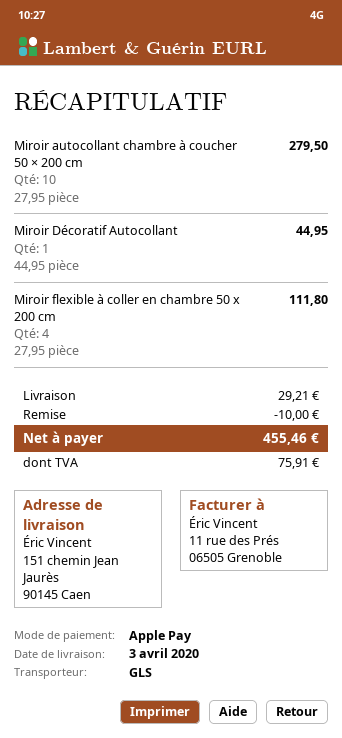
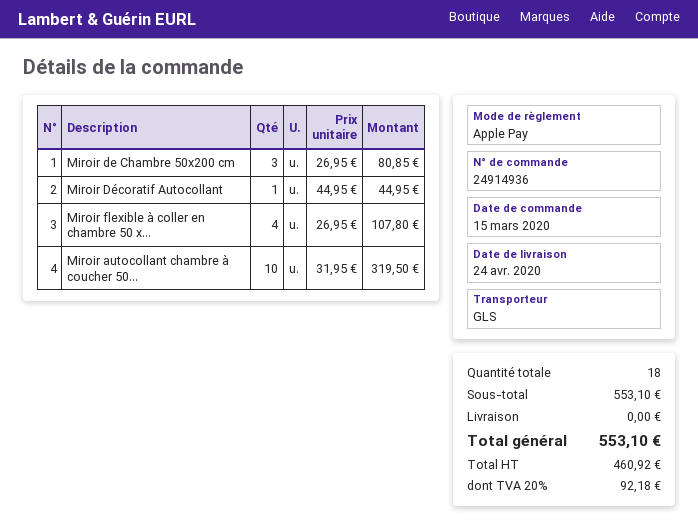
delivery date: 2020-04-03 -> 2020-04-24
Miroir autocollant chambre à coucher 50 × 200 cm: 10 x 27.95 = 279.50 -> 10 x 31.95 = 319.50
Miroir flexible à coller en chambre 50 x 200 cm: 4 x 27.95 = 111.80 -> 4 x 26.95 = 107.80
Miroir de Chambre 50x200 cm: none -> 3 x 26.95 = 80.85
discount: 10.00 -> none
shipping: 29.21 -> 0.00
tax: 75.91 -> 92.18
total: 455.46 -> 553.10

